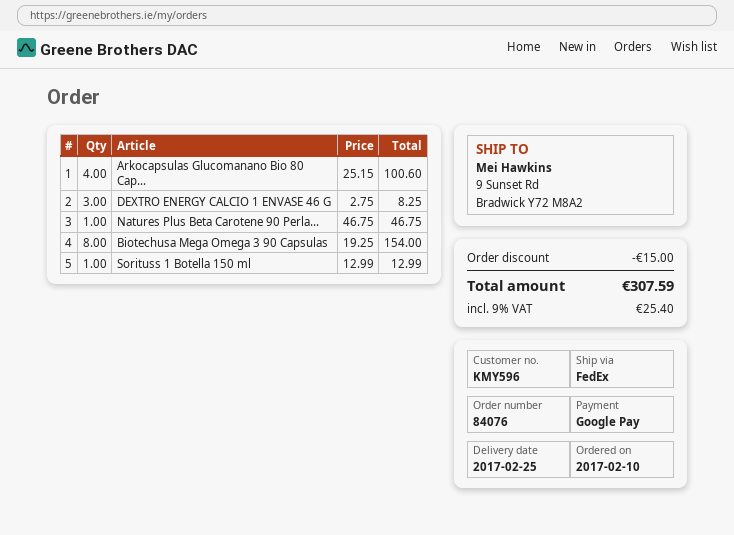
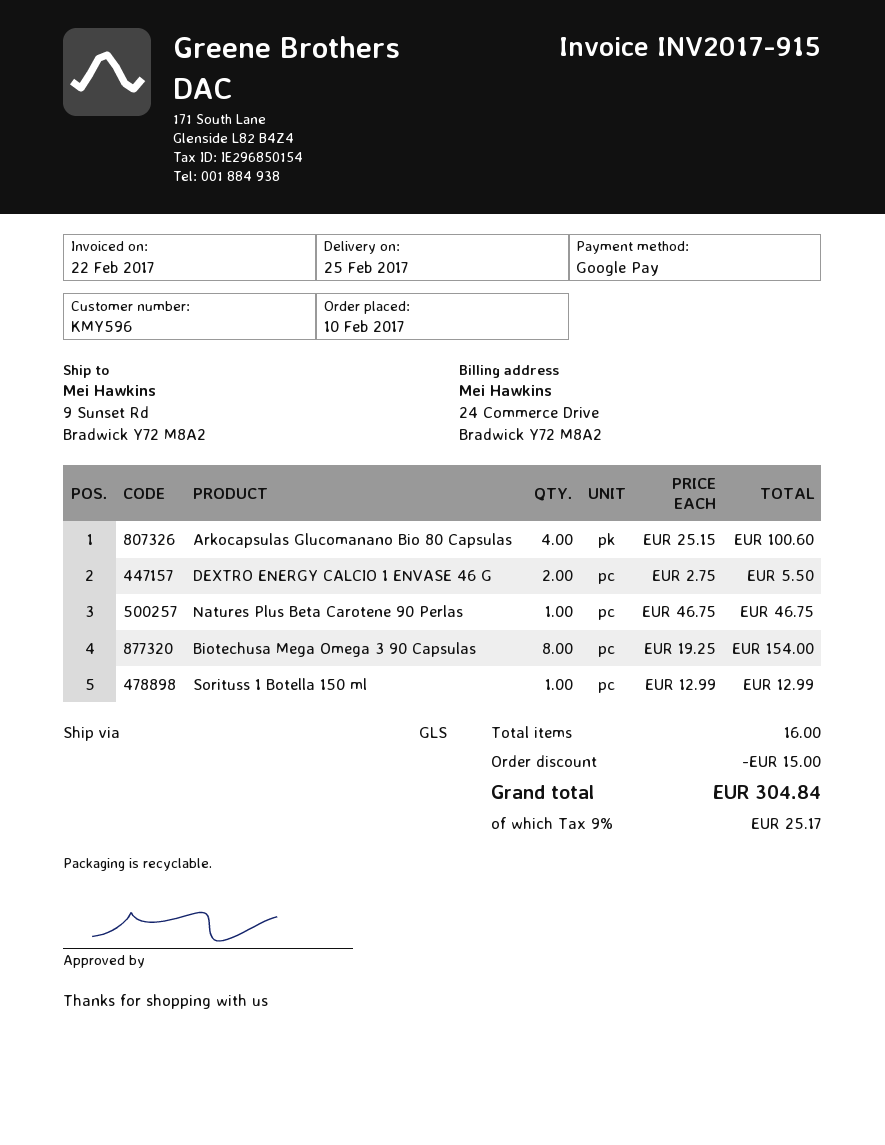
shipping method: FedEx -> GLS
DEXTRO ENERGY CALCIO 1 ENVASE 46 G: 3 x 2.75 = 8.25 -> 2 x 2.75 = 5.50
tax: 9% = 25.40 -> 9% = 25.17
total: 307.59 -> 304.84

